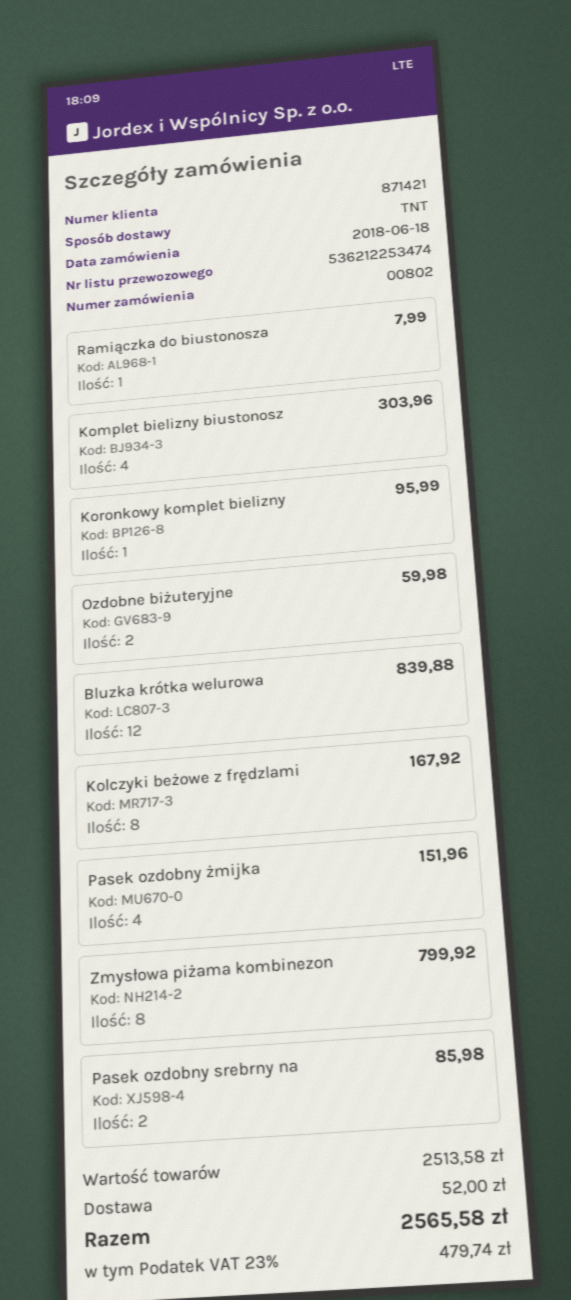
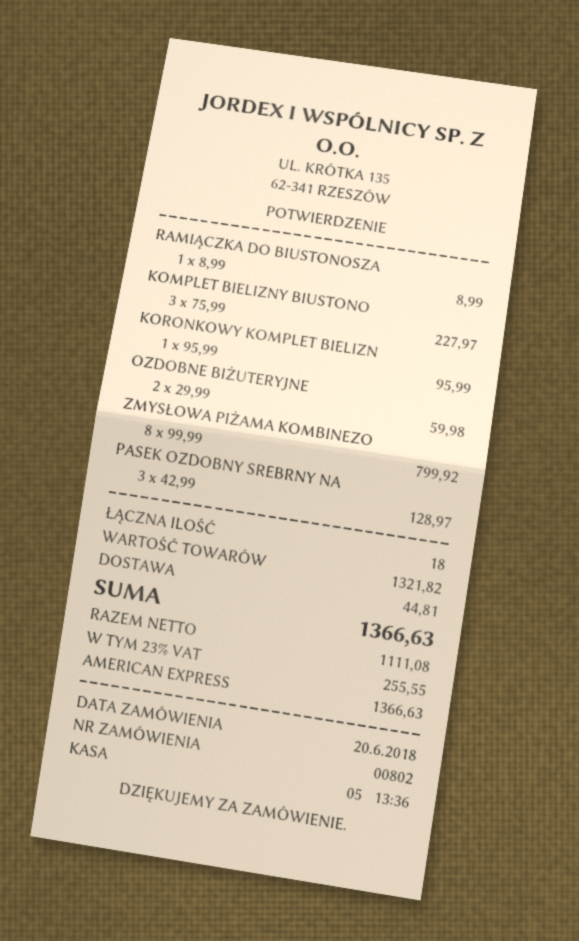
order date: 2018-06-18 -> 2018-06-20
Ramiączka do biustonosza: 1 for 7.99 -> 1 for 8.99
Komplet bielizny biustonosz: 4 for 303.96 -> 3 for 227.97
Bluzka krótka welurowa: 12 for 839.88 -> none
Kolczyki beżowe z frędzlami: 8 for 167.92 -> none
Pasek ozdobny żmijka: 4 for 151.96 -> none
Pasek ozdobny srebrny na: 2 for 85.98 -> 3 for 128.97
subtotal: 2513.58 -> 1321.82
shipping: 52.00 -> 44.81
tax: 23% = 479.74 -> 23% = 255.55
total: 2565.58 -> 1366.63

